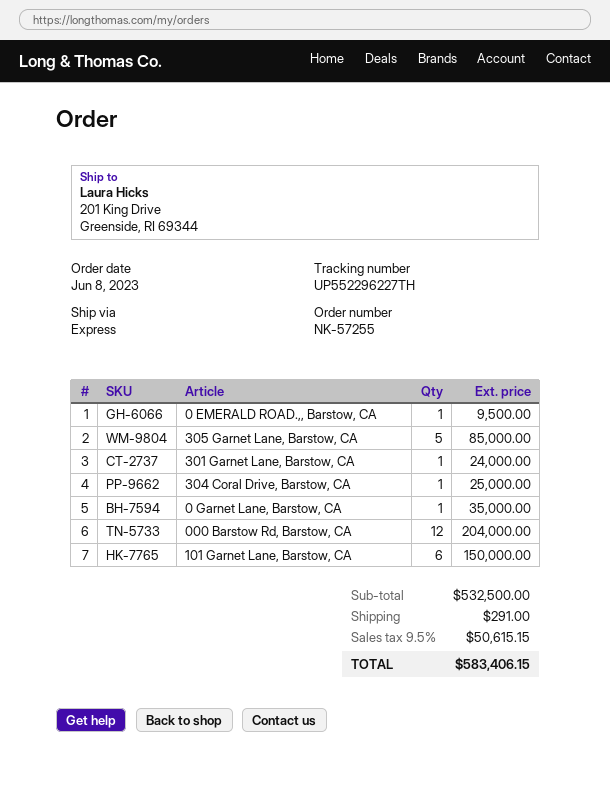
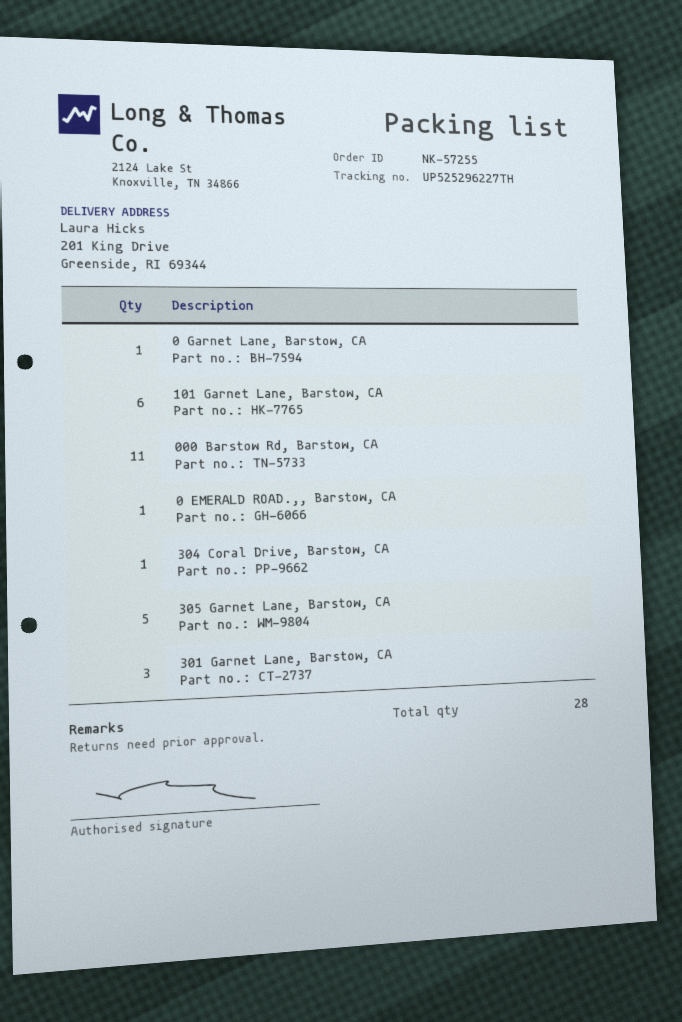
tracking number: UP552296227TH -> UP525296227TH
301 Garnet Lane, Barstow, CA: 1 -> 3
000 Barstow Rd, Barstow, CA: 12 -> 11

